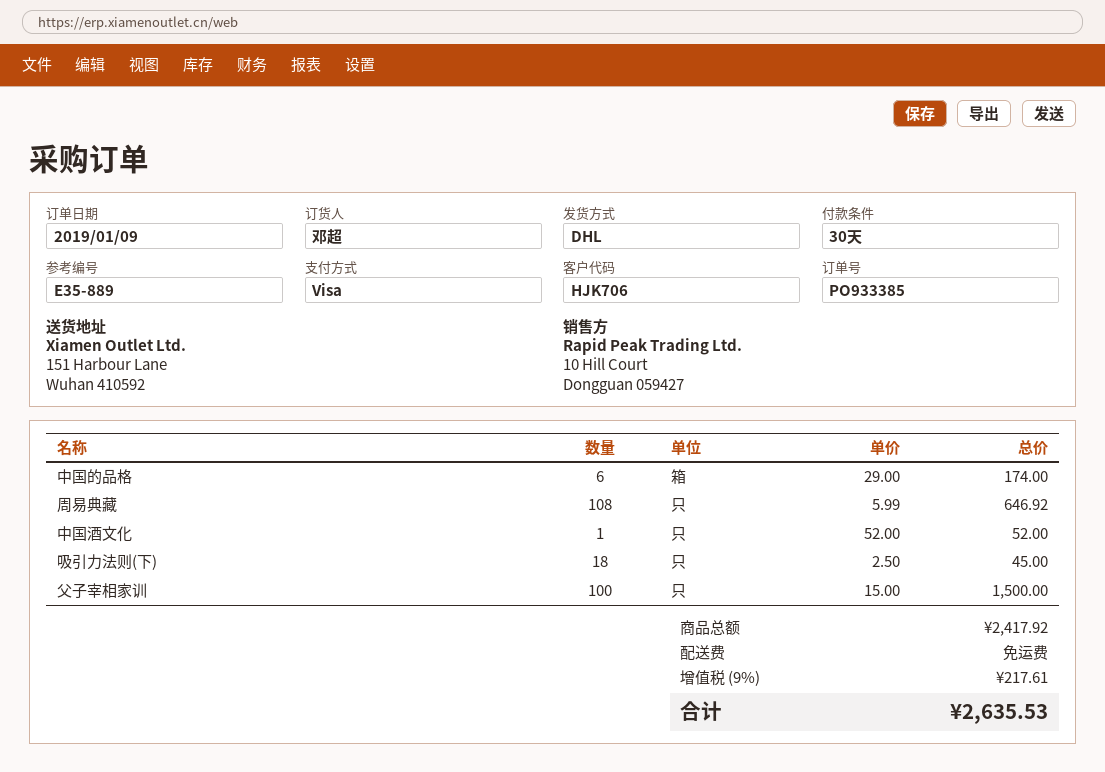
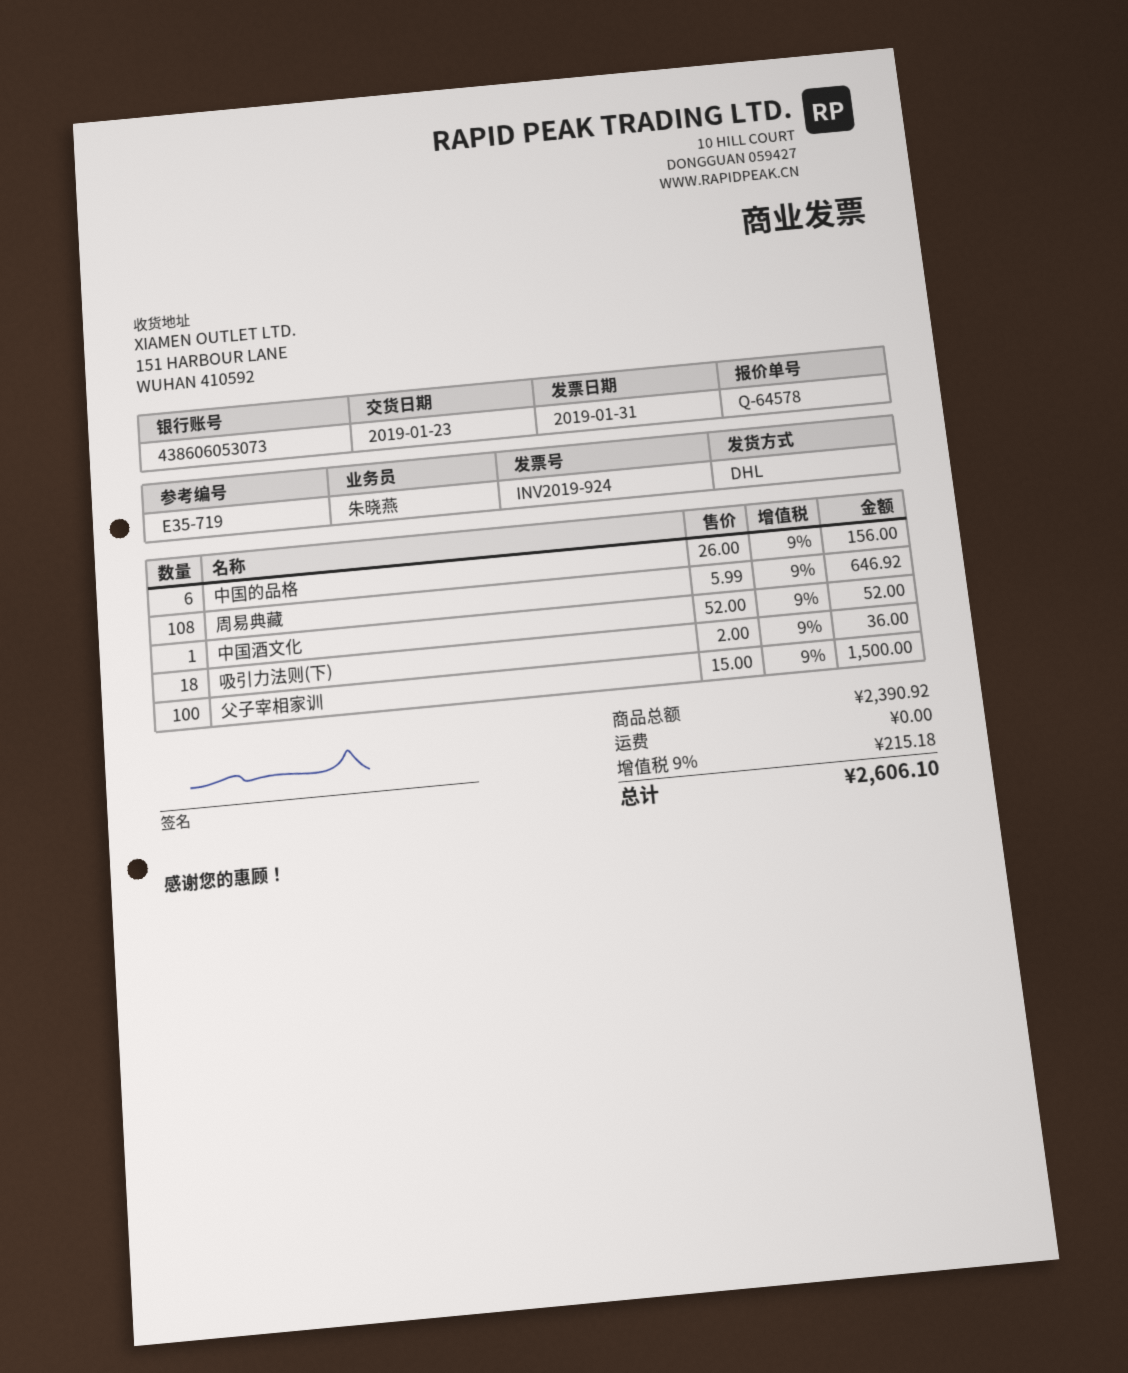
reference: E35-889 -> E35-719
中国的品格: 6 x 29.00 = 174.00 -> 6 x 26.00 = 156.00
吸引力法则(下): 18 x 2.50 = 45.00 -> 18 x 2.00 = 36.00
subtotal: 2417.92 -> 2390.92
tax: 9% = 217.61 -> 9% = 215.18
total: 2635.53 -> 2606.10

